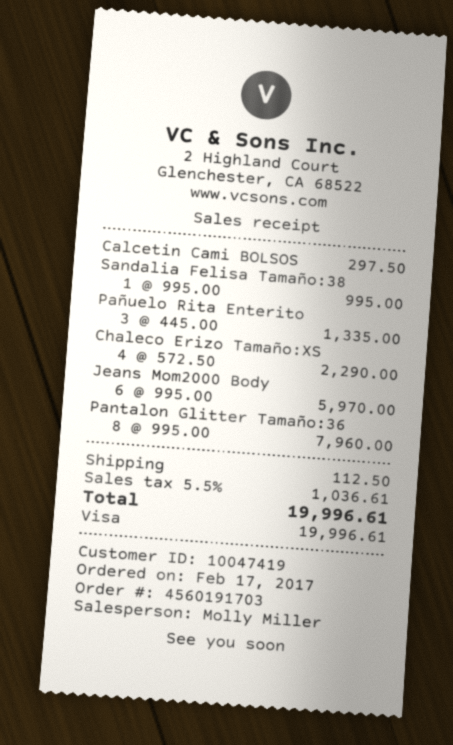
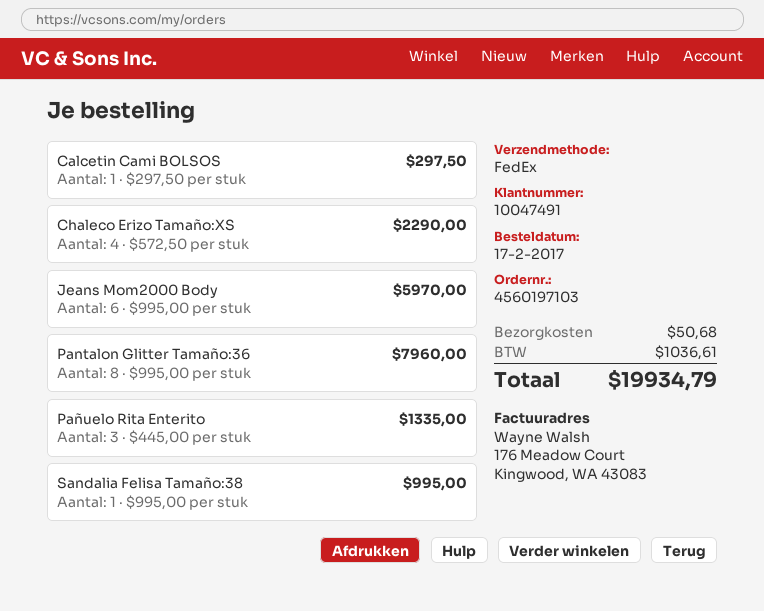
order number: 4560191703 -> 4560197103
customer number: 10047419 -> 10047491
shipping: 112.50 -> 50.68
total: 19996.61 -> 19934.79

